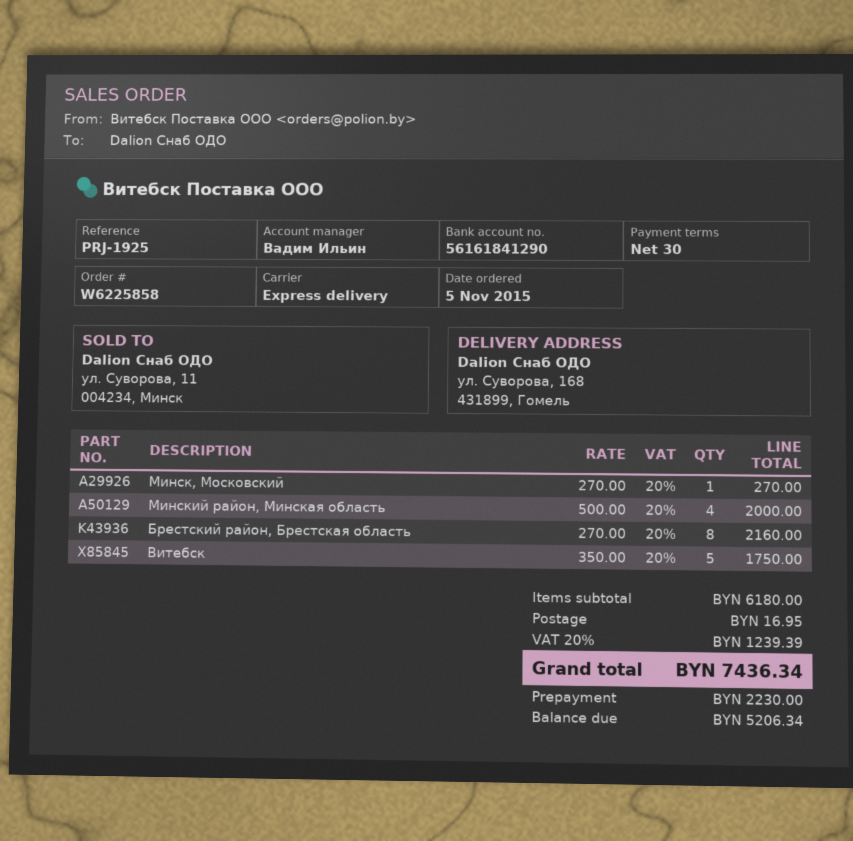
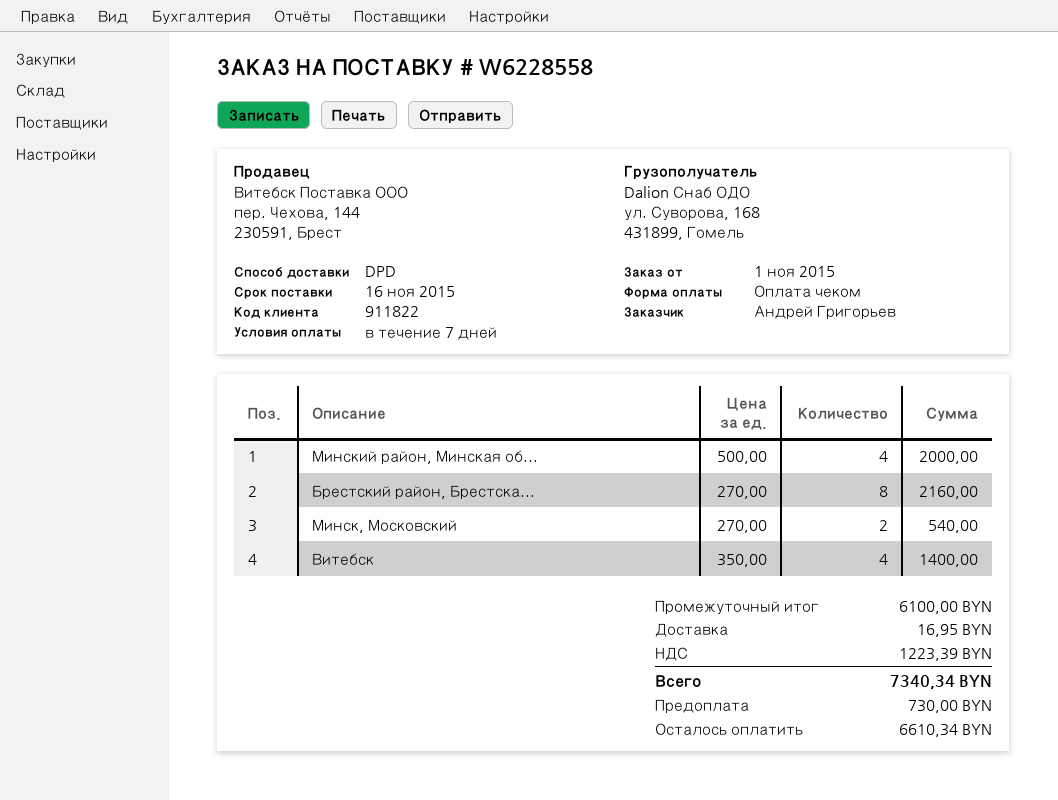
order number: W6225858 -> W6228558
order date: 2015-11-05 -> 2015-11-01
payment terms: 30 days -> 7 days
shipping method: express -> DPD
Минск, Московский: 1 x 270.00 = 270.00 -> 2 x 270.00 = 540.00
Витебск: 5 x 350.00 = 1750.00 -> 4 x 350.00 = 1400.00
subtotal: 6180.00 -> 6100.00
tax: 1239.39 -> 1223.39
total: 7436.34 -> 7340.34
deposit: 2230.00 -> 730.00
balance: 5206.34 -> 6610.34

